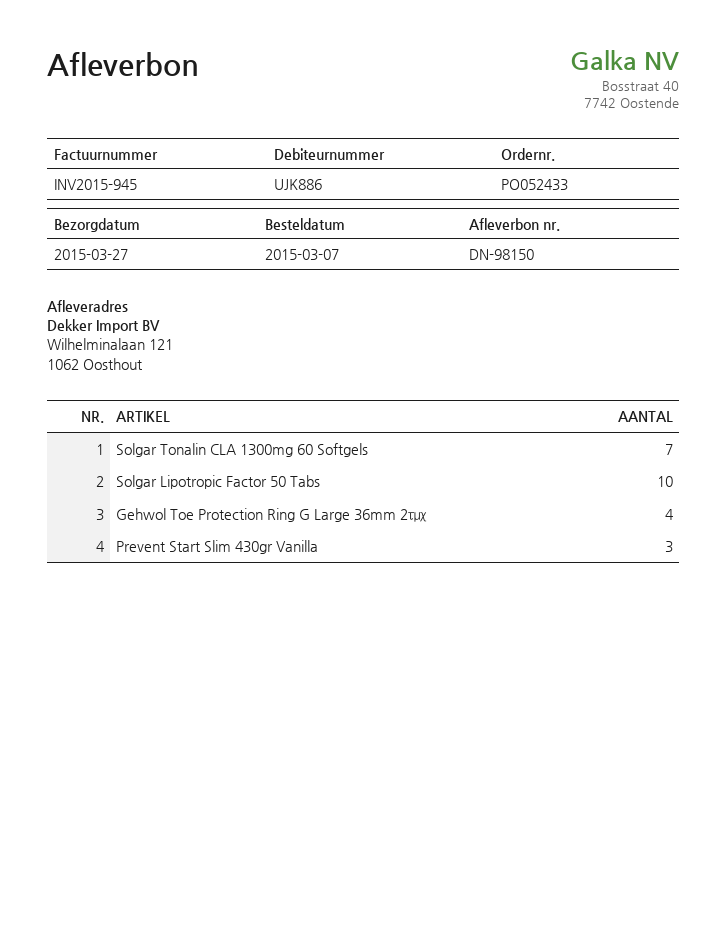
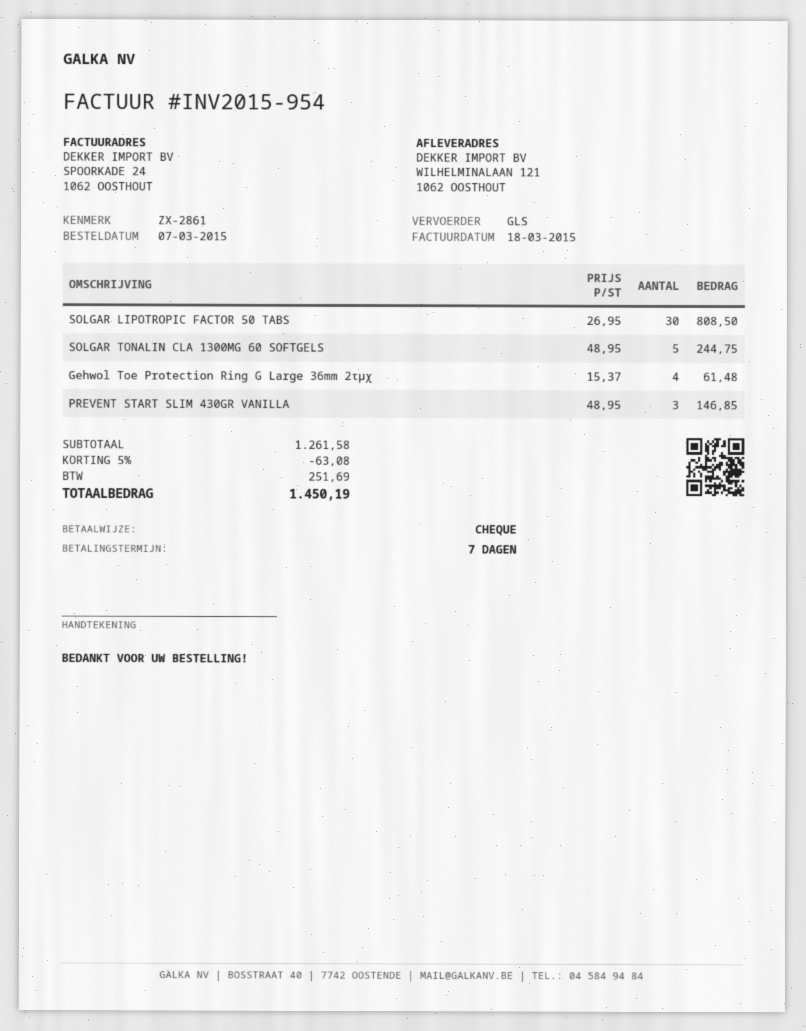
invoice number: INV2015-945 -> INV2015-954
Solgar Tonalin CLA 1300mg 60 Softgels: 7 -> 5
Solgar Lipotropic Factor 50 Tabs: 10 -> 30

